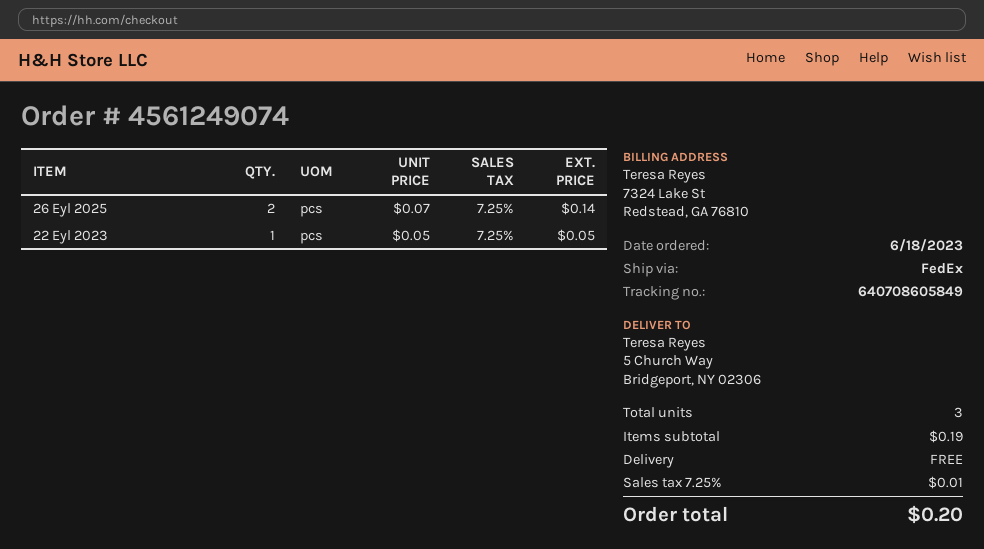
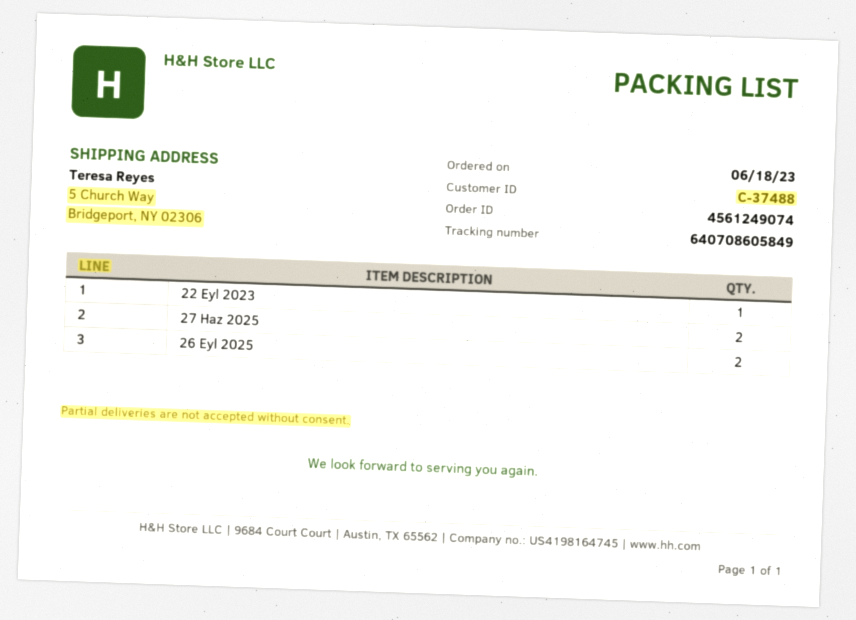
27 Haz 2025: none -> 2

